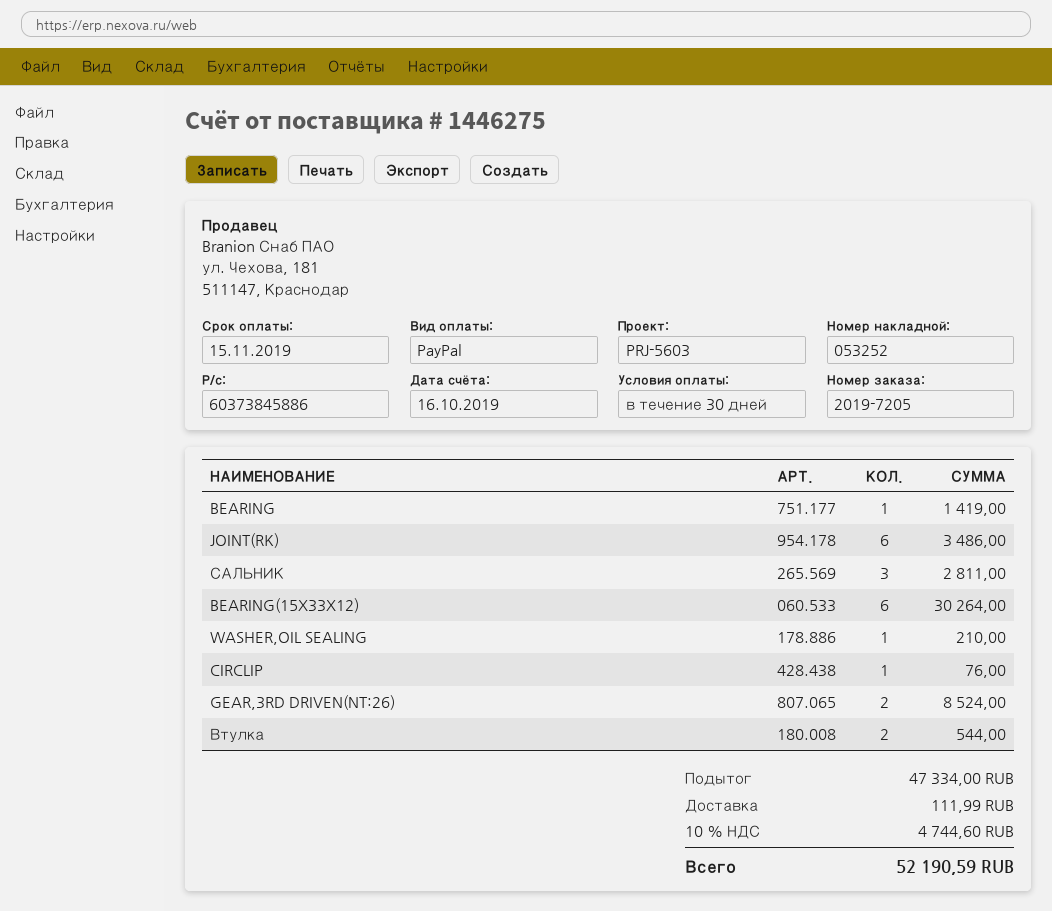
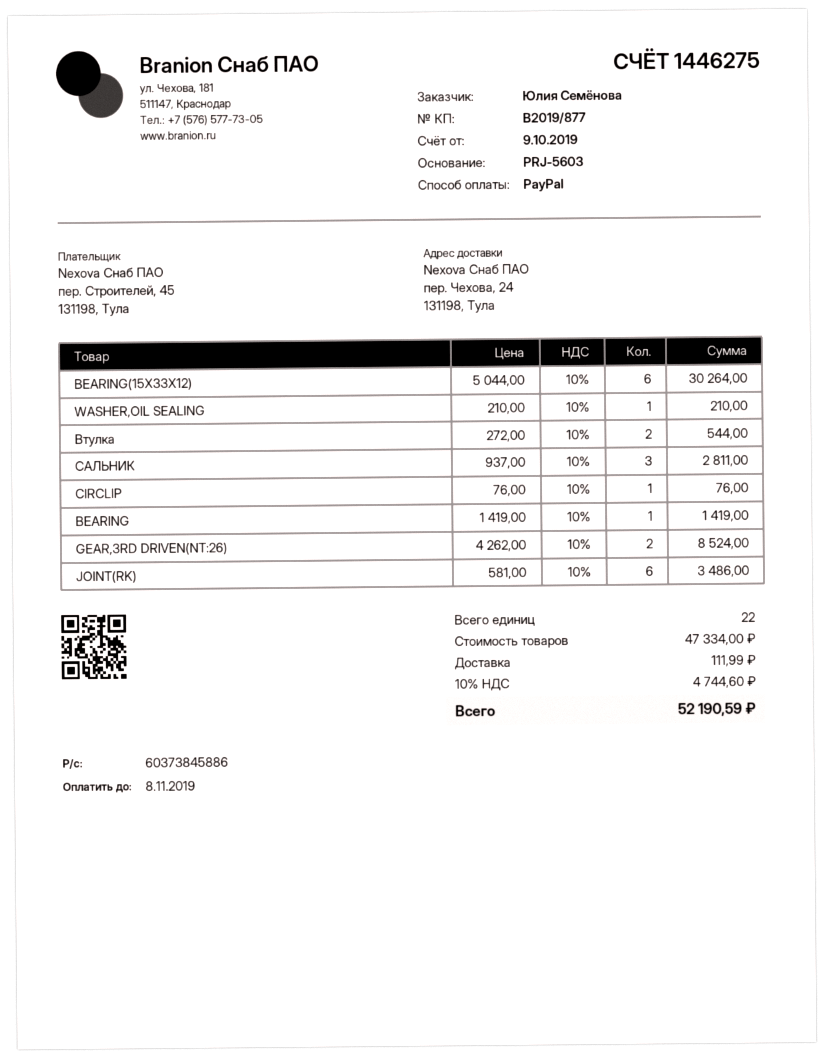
invoice date: 2019-10-16 -> 2019-10-09
due date: 2019-11-15 -> 2019-11-08

